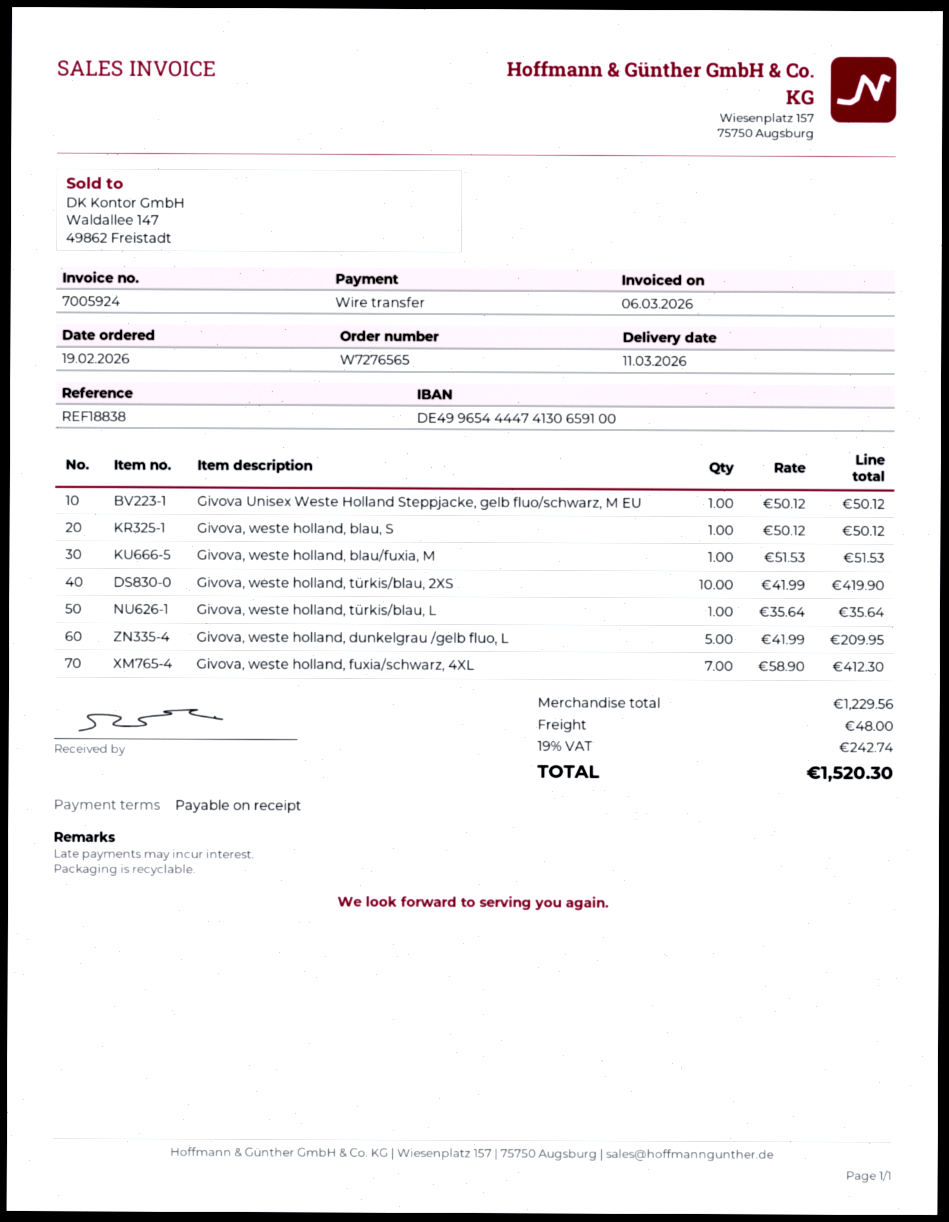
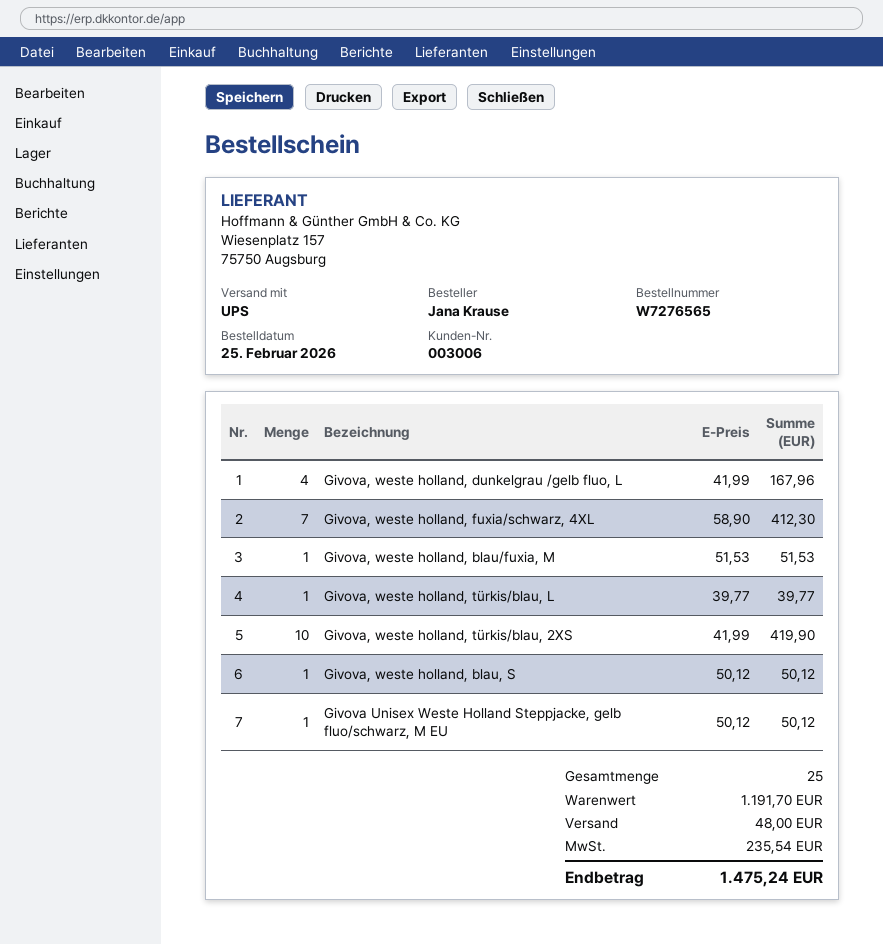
order date: 2026-02-19 -> 2026-02-25
Givova, weste holland, türkis/blau, L: 1 x 35.64 = 35.64 -> 1 x 39.77 = 39.77
Givova, weste holland, dunkelgrau /gelb fluo, L: 5 x 41.99 = 209.95 -> 4 x 41.99 = 167.96
subtotal: 1229.56 -> 1191.70
tax: 242.74 -> 235.54
total: 1520.30 -> 1475.24

